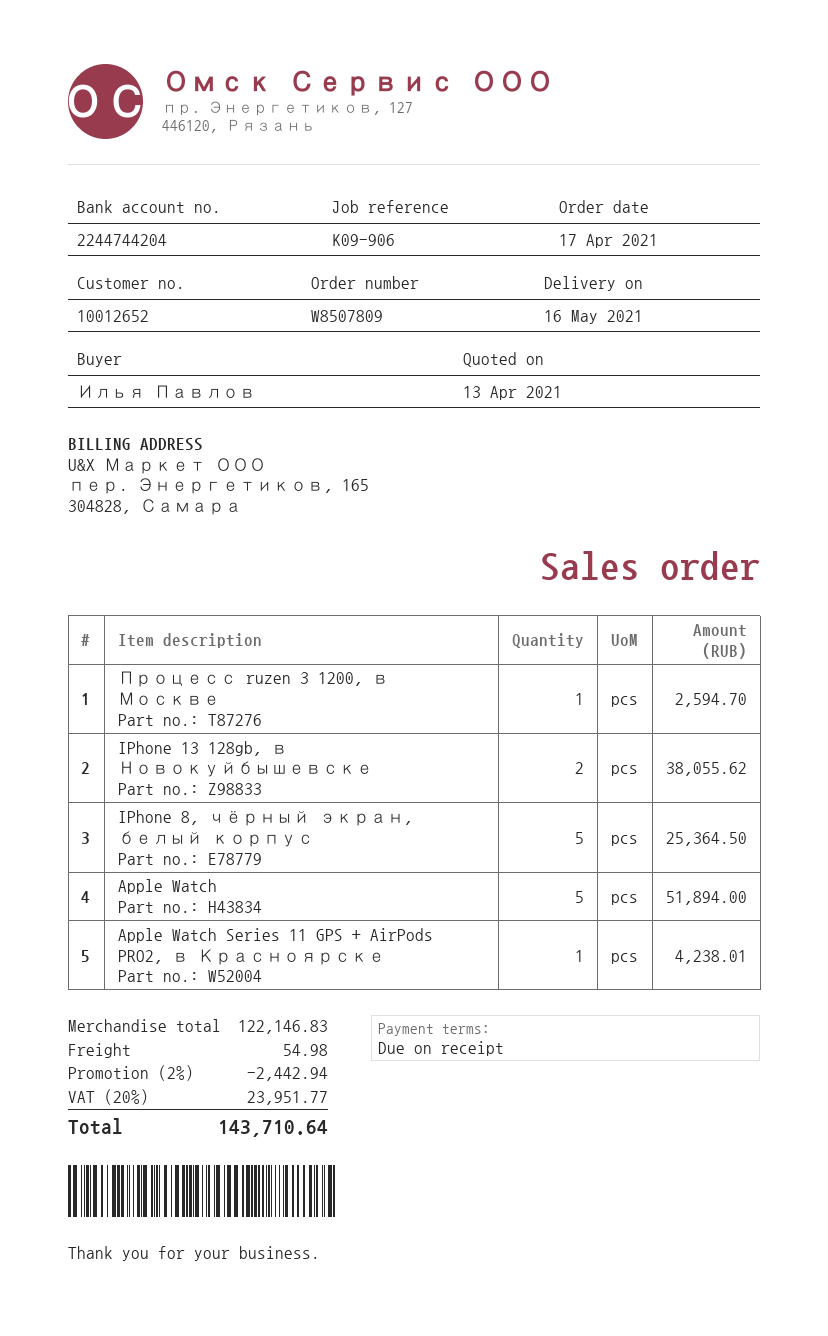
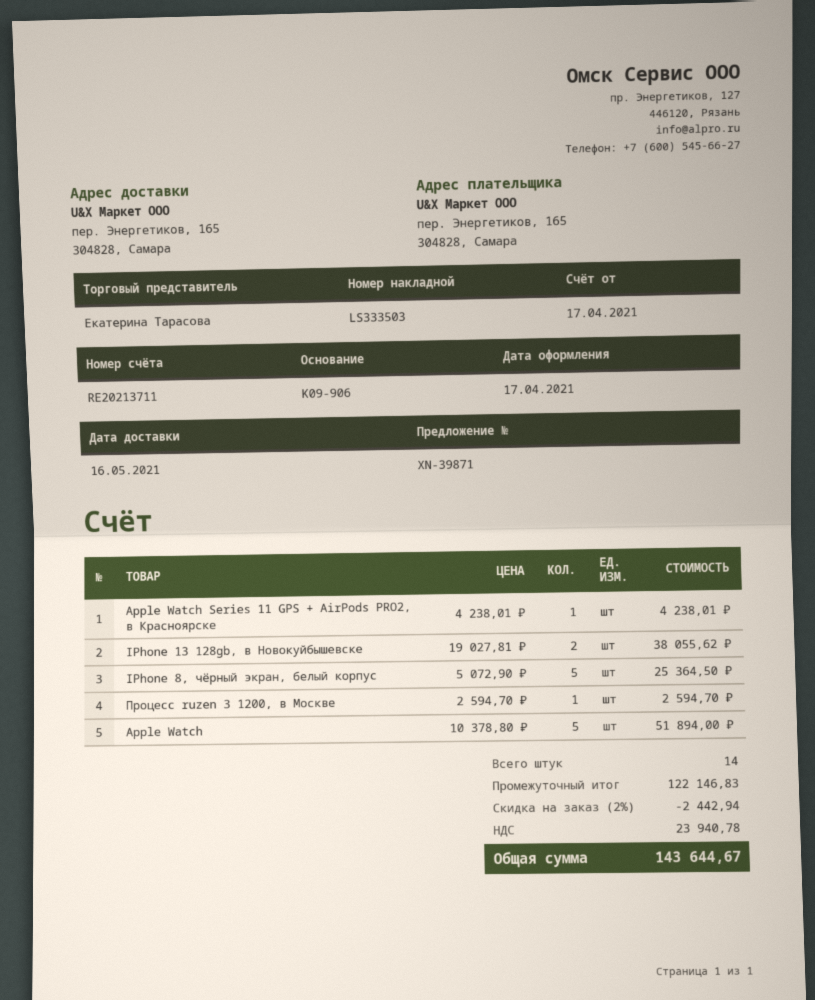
shipping: 54.98 -> none
tax: 23951.77 -> 23940.78
total: 143710.64 -> 143644.67

